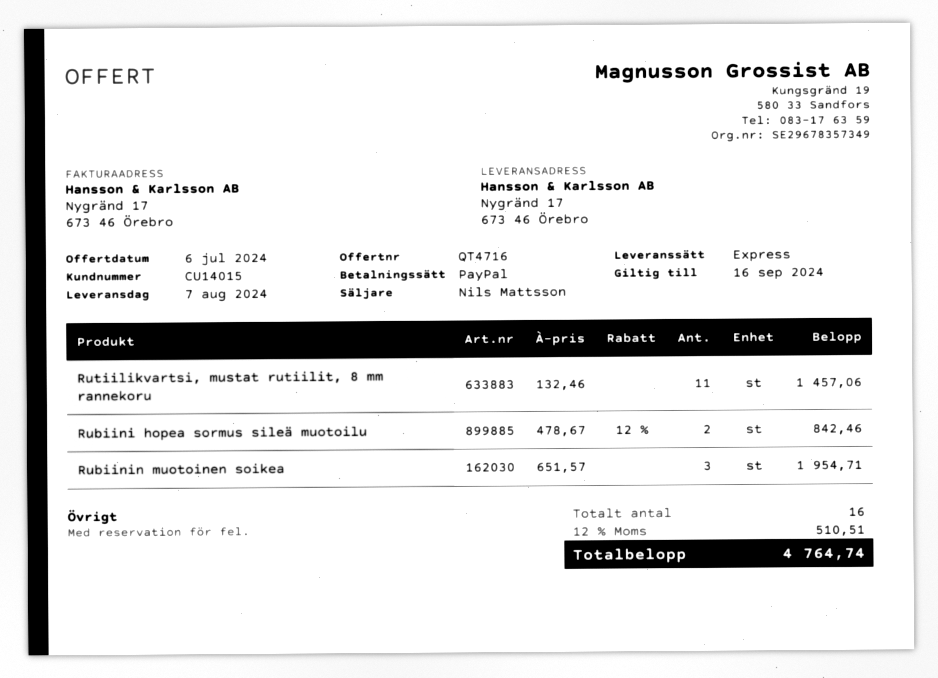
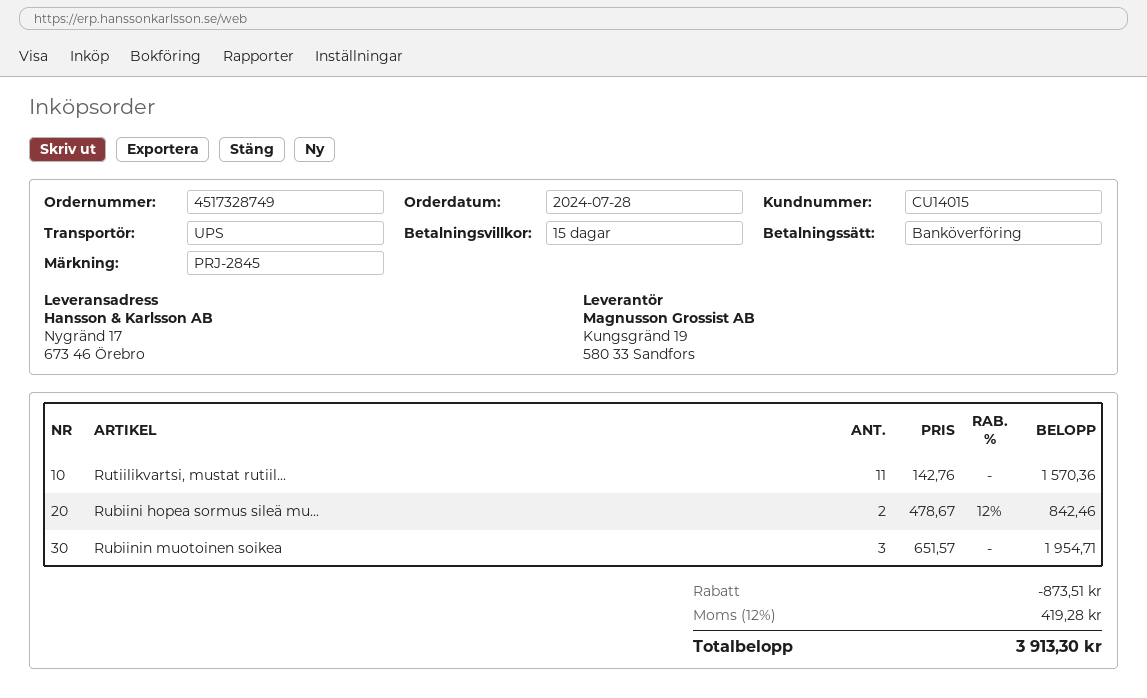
payment method: PayPal -> bank transfer
shipping method: express -> UPS
Rutiilikvartsi, mustat rutiilit, 8 mm rannekoru: 11 x 132.46 = 1457.06 -> 11 x 142.76 = 1570.36
discount: none -> 873.51
tax: 12% = 510.51 -> 12% = 419.28
total: 4764.74 -> 3913.30

